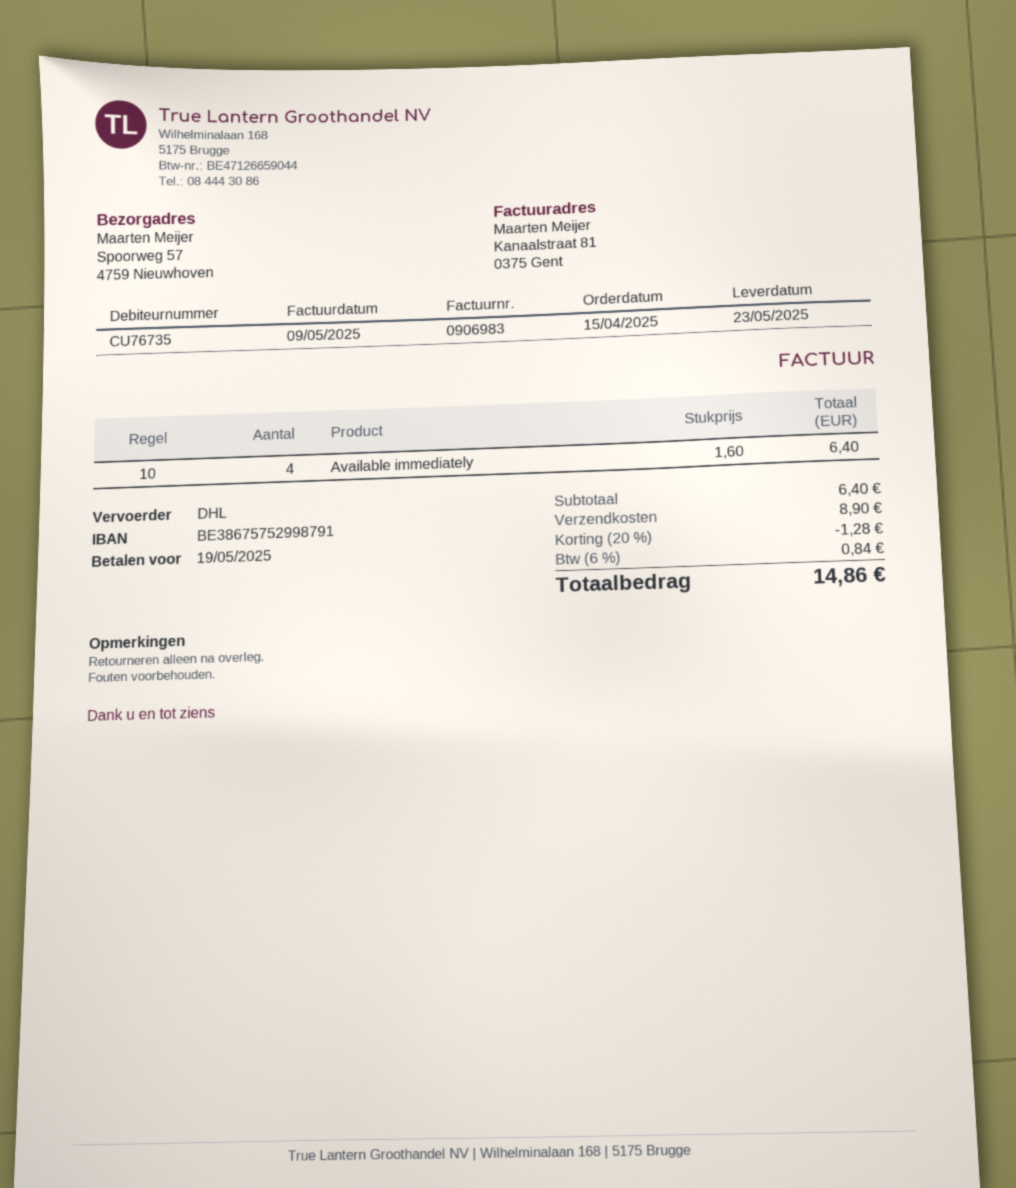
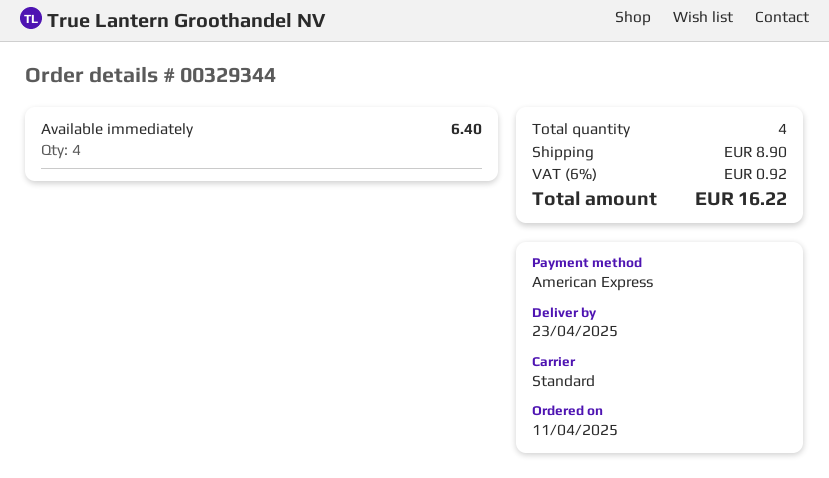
order date: 2025-04-15 -> 2025-04-11
delivery date: 2025-05-23 -> 2025-04-23
shipping method: DHL -> standard
discount: 20% = 1.28 -> none
tax: 6% = 0.84 -> 6% = 0.92
total: 14.86 -> 16.22

